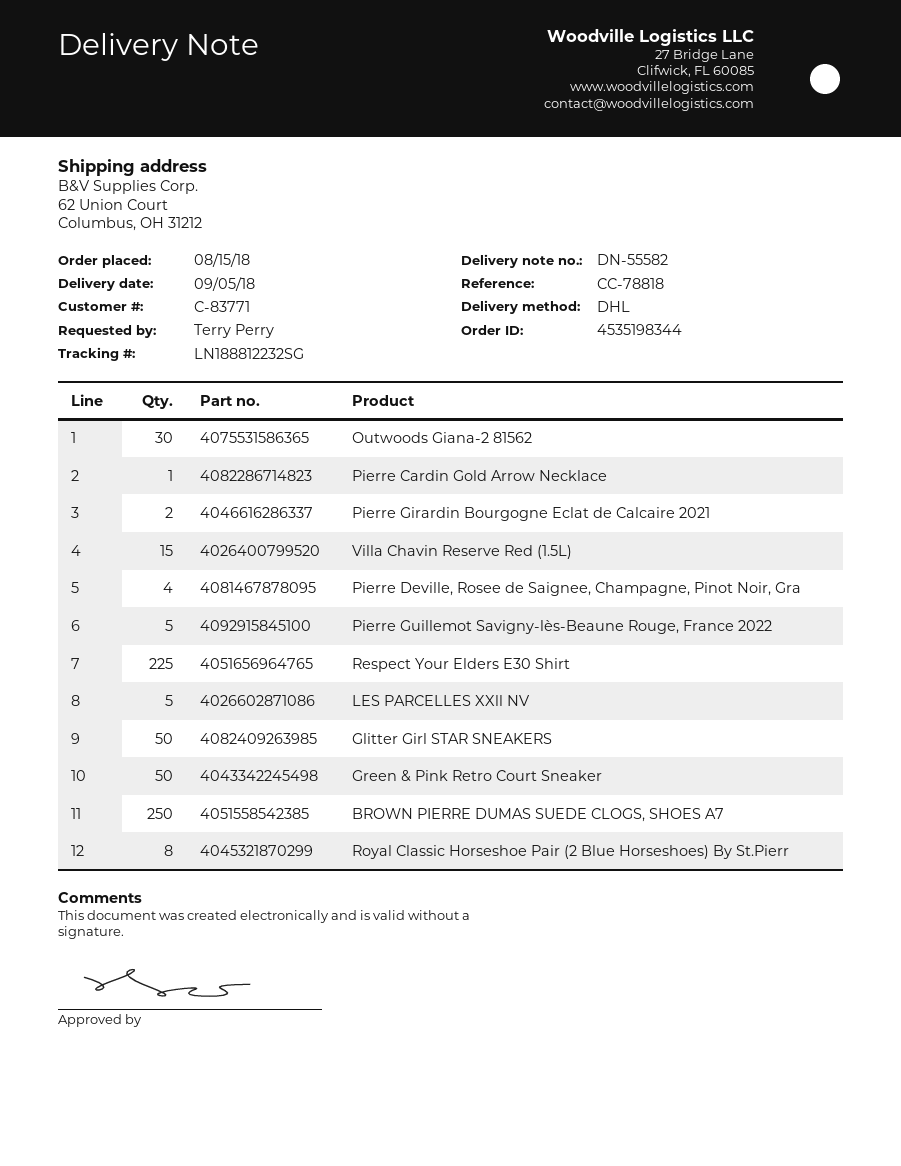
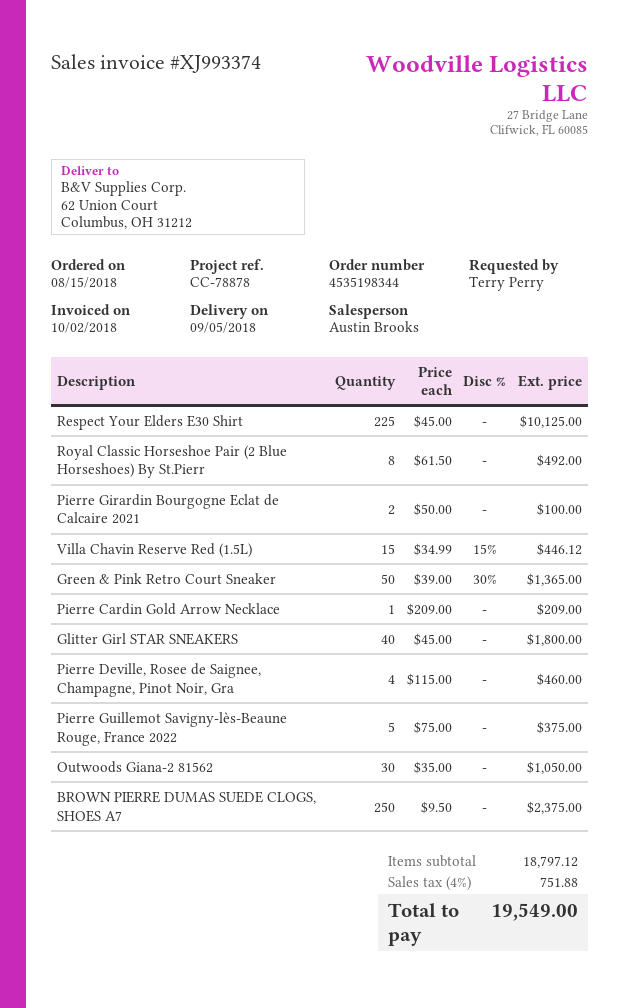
reference: CC-78818 -> CC-78878
LES PARCELLES XXll NV: 5 -> none
Glitter Girl STAR SNEAKERS: 50 -> 40

